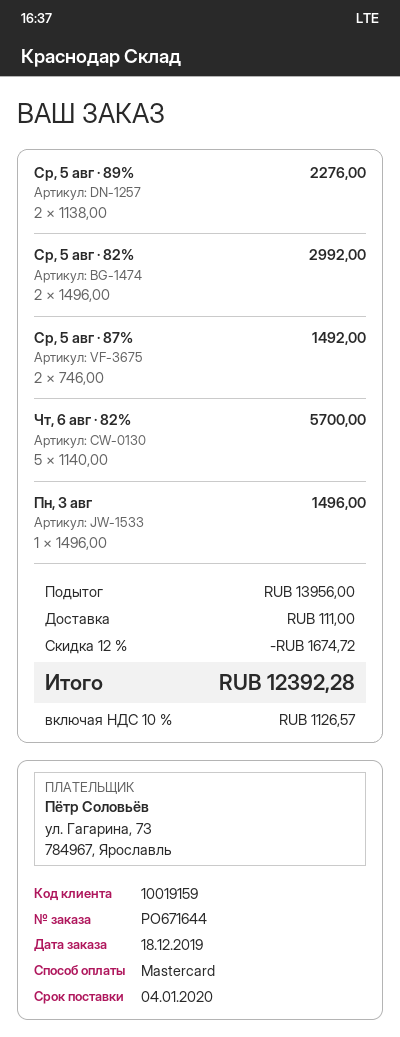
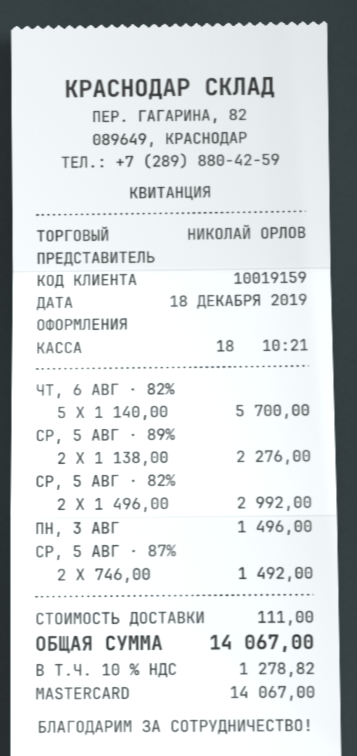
discount: 12% = 1674.72 -> none
tax: 10% = 1126.57 -> 10% = 1278.82
total: 12392.28 -> 14067.00

